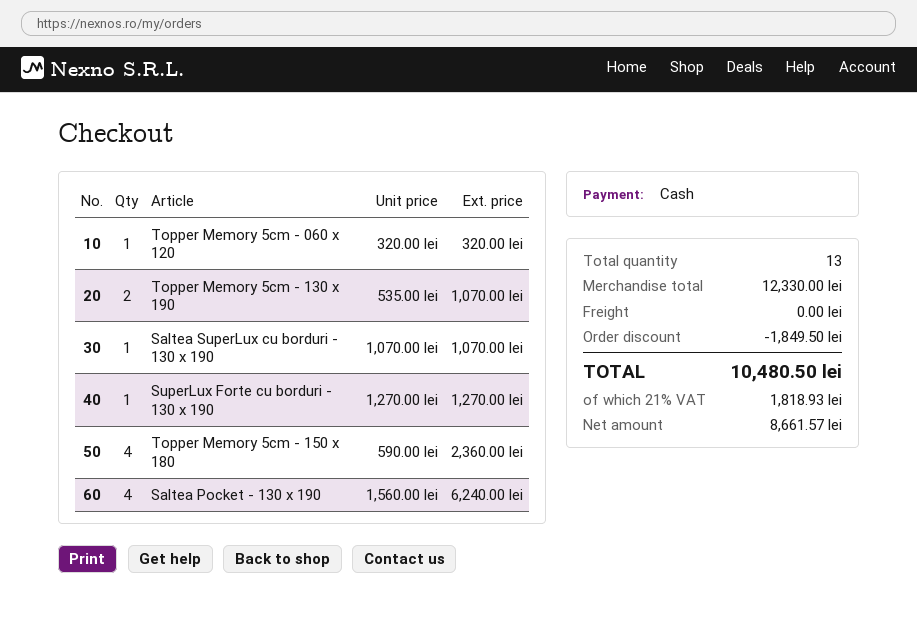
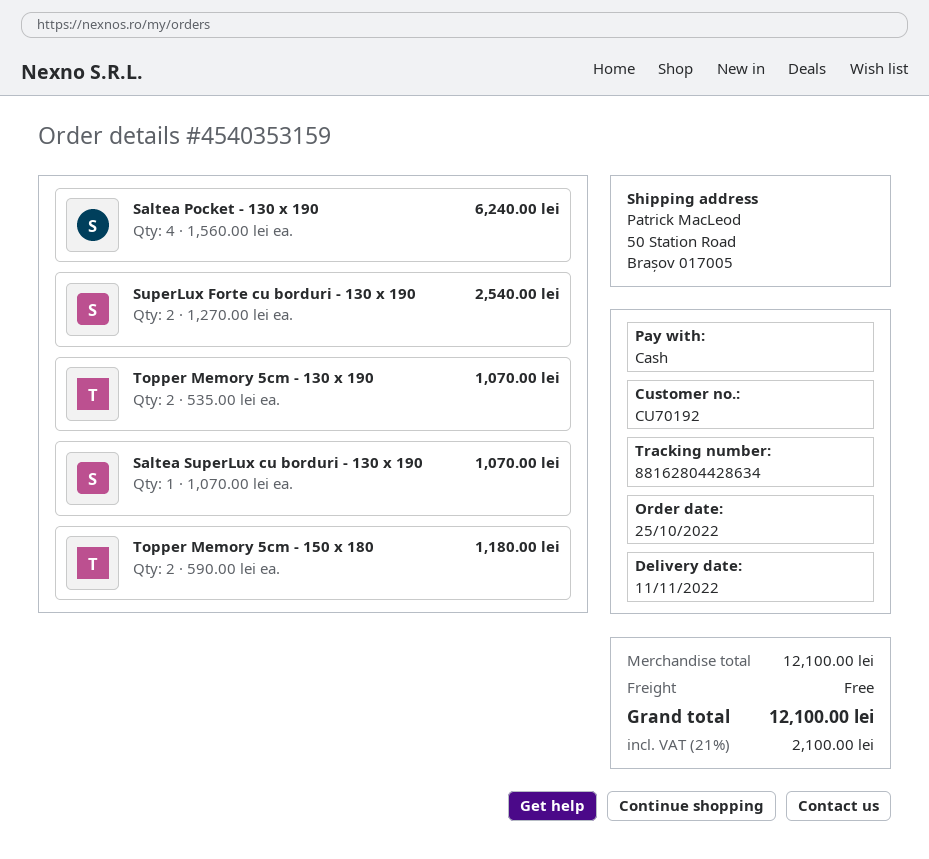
Topper Memory 5cm - 060 x 120: 1 x 320.00 = 320.00 -> none
SuperLux Forte cu borduri - 130 x 190: 1 x 1270.00 = 1270.00 -> 2 x 1270.00 = 2540.00
Topper Memory 5cm - 150 x 180: 4 x 590.00 = 2360.00 -> 2 x 590.00 = 1180.00
subtotal: 12330.00 -> 12100.00
discount: 1849.50 -> none
tax: 21% = 1818.93 -> 21% = 2100.00
total: 10480.50 -> 12100.00

